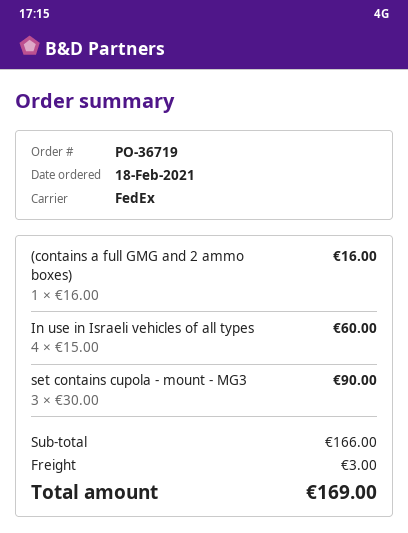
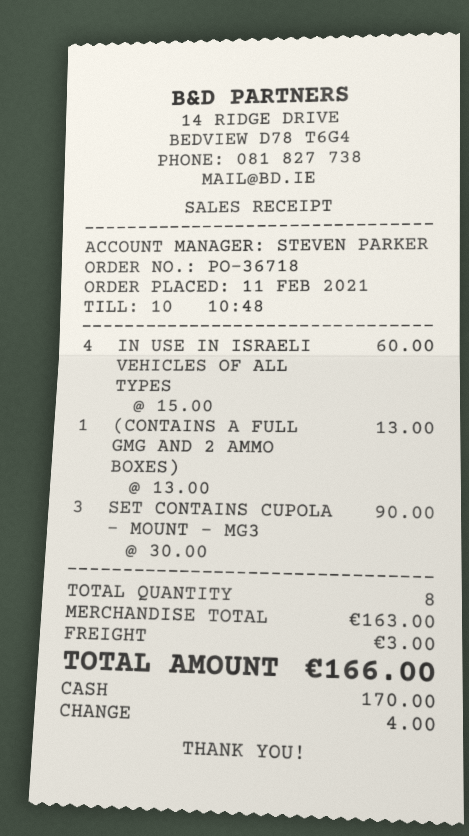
order number: PO-36719 -> PO-36718
order date: 2021-02-18 -> 2021-02-11
(contains a full GMG and 2 ammo boxes): 1 x 16.00 = 16.00 -> 1 x 13.00 = 13.00
subtotal: 166.00 -> 163.00
total: 169.00 -> 166.00

